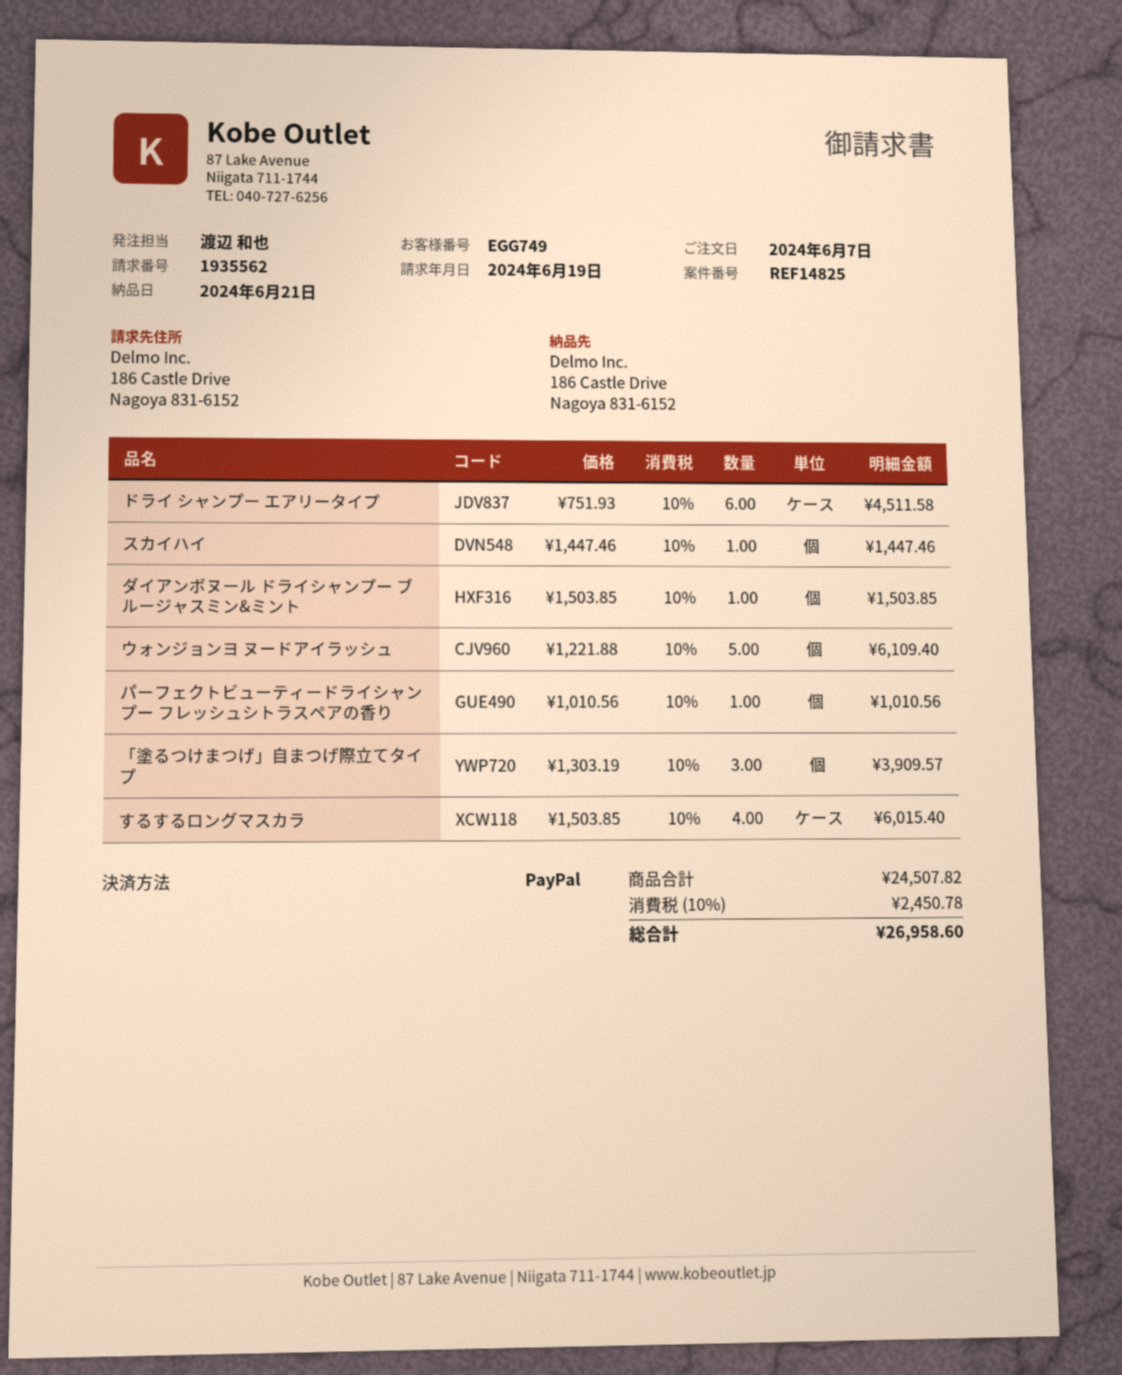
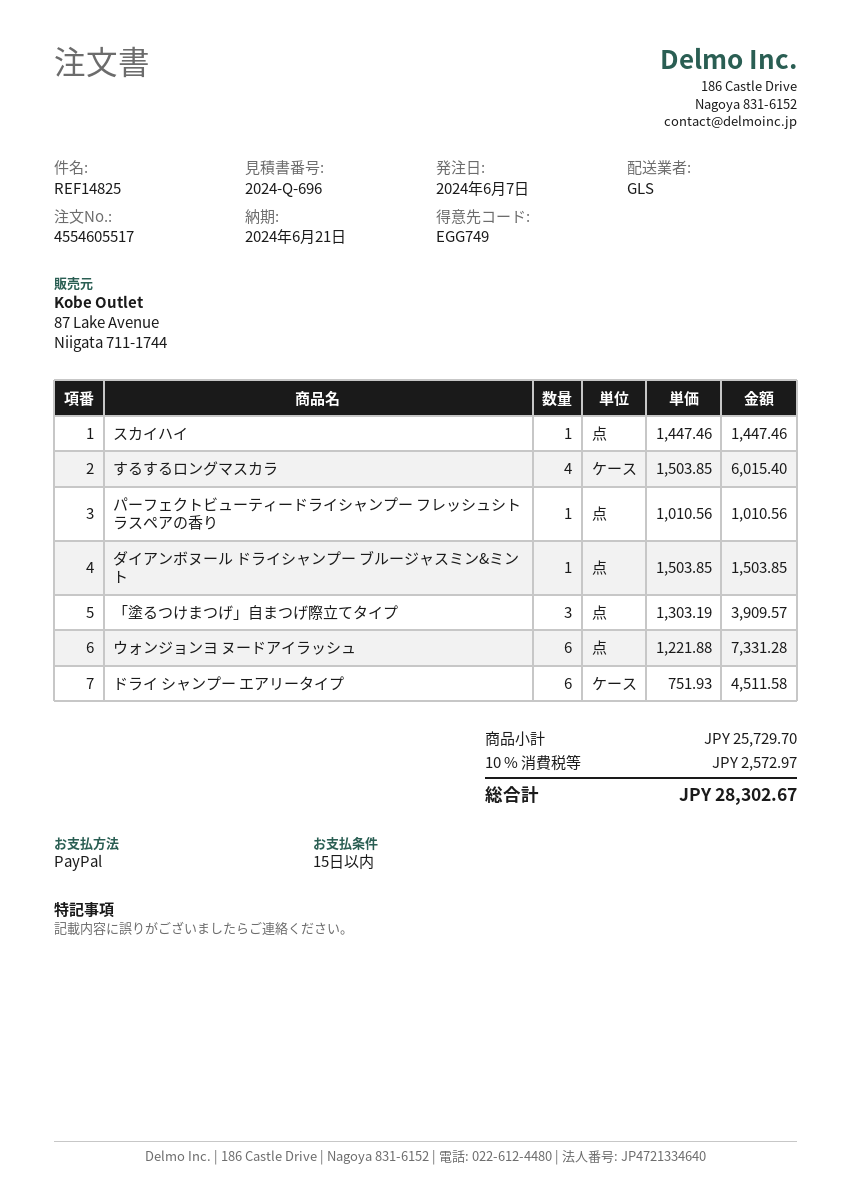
ウォンジョンヨ ヌードアイラッシュ: 5 x 1221.88 = 6109.40 -> 6 x 1221.88 = 7331.28
subtotal: 24507.82 -> 25729.70
tax: 10% = 2450.78 -> 10% = 2572.97
total: 26958.60 -> 28302.67

